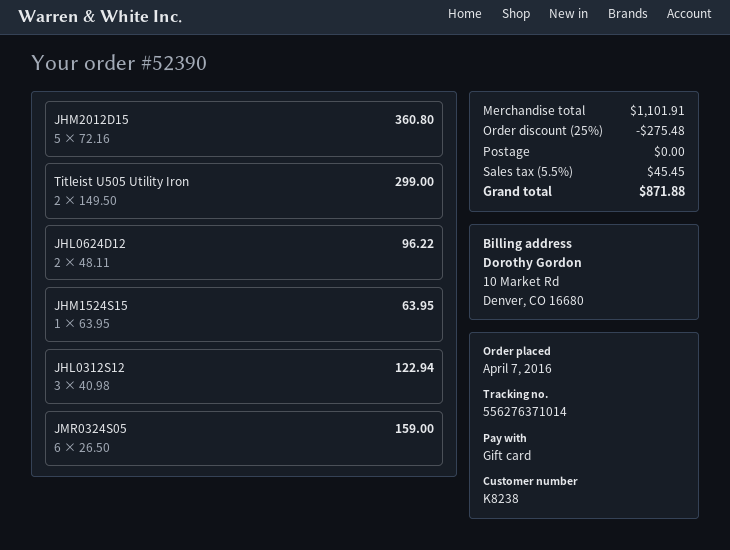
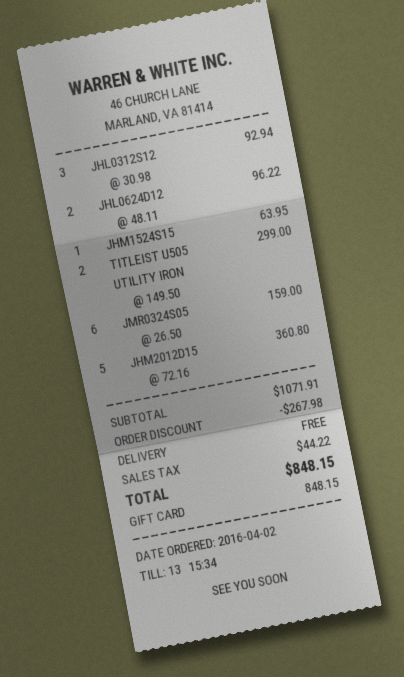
order date: 2016-04-07 -> 2016-04-02
JHL0312S12: 3 x 40.98 = 122.94 -> 3 x 30.98 = 92.94
subtotal: 1101.91 -> 1071.91
discount: 275.48 -> 267.98
tax: 45.45 -> 44.22
total: 871.88 -> 848.15

